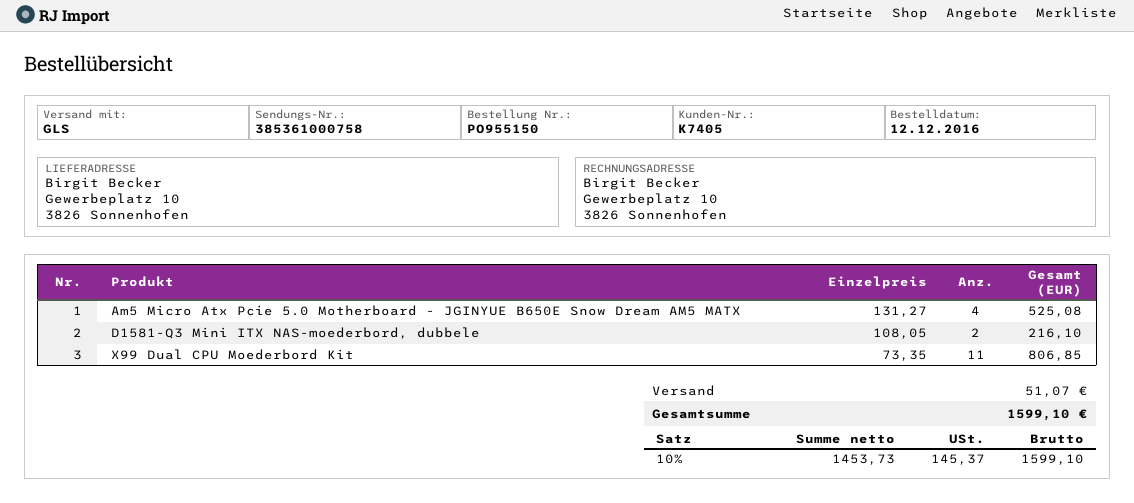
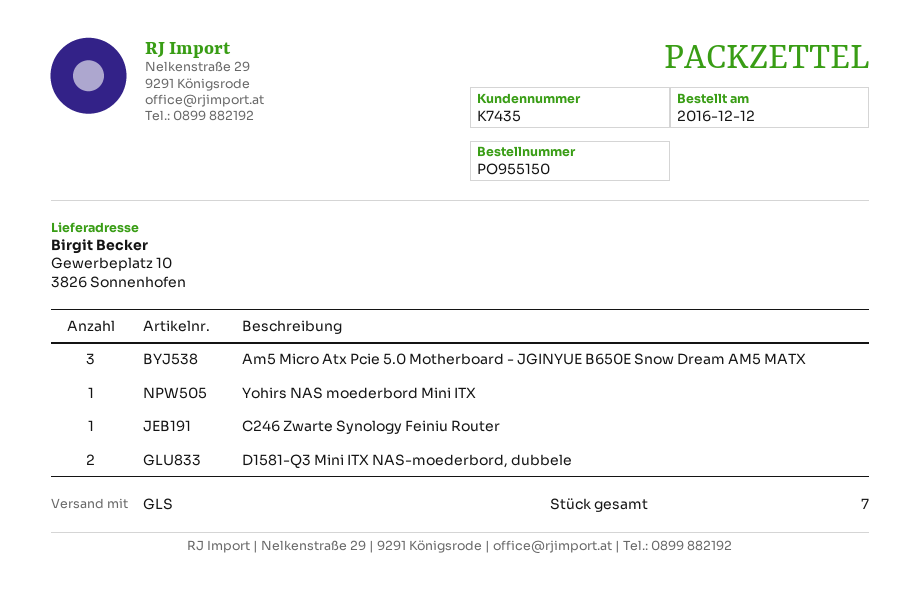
customer number: K7405 -> K7435
Am5 Micro Atx Pcie 5.0 Motherboard - JGINYUE B650E Snow Dream AM5 MATX: 4 -> 3
X99 Dual CPU Moederbord Kit: 11 -> none
Yohirs NAS moederbord Mini ITX: none -> 1
C246 Zwarte Synology Feiniu Router: none -> 1

